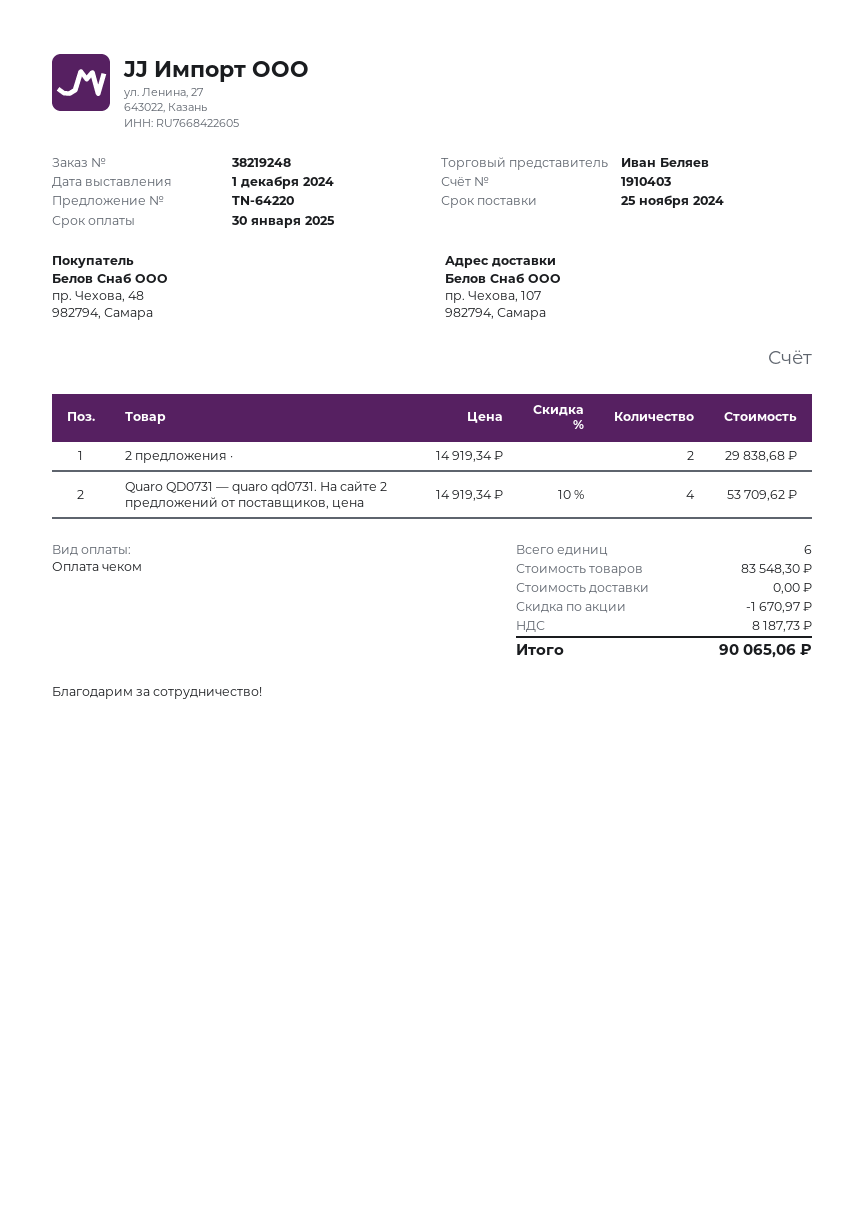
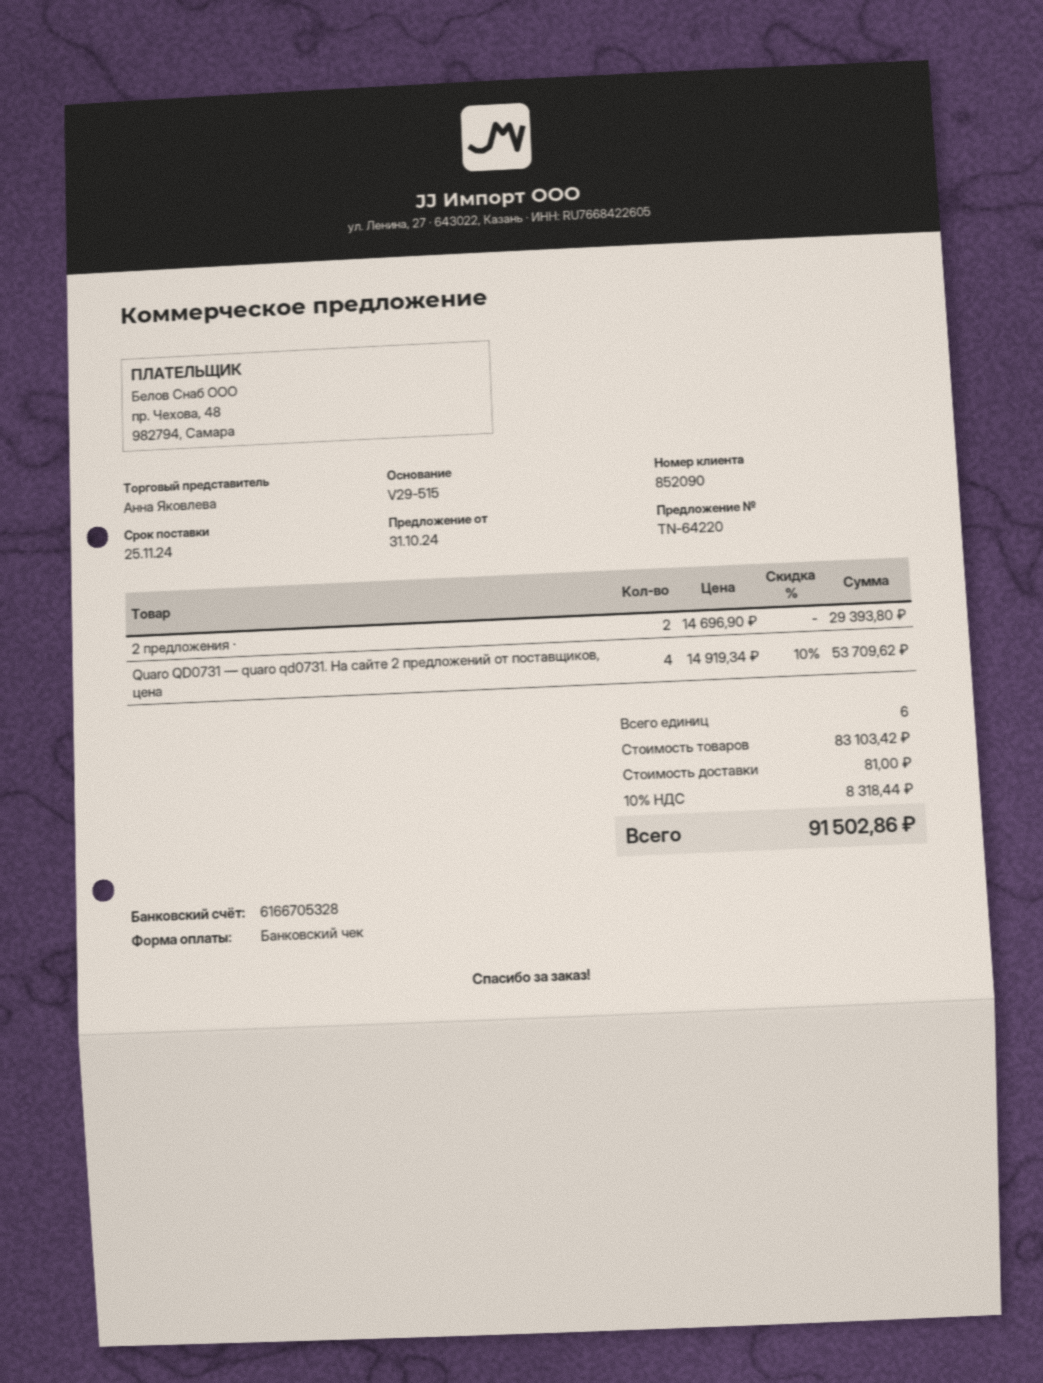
sales rep: Иван Беляев -> Анна Яковлева
2 предложения ·: 2 x 14919.34 = 29838.68 -> 2 x 14696.90 = 29393.80
subtotal: 83548.30 -> 83103.42
discount: 1670.97 -> none
shipping: 0.00 -> 81.00
tax: 8187.73 -> 8318.44
total: 90065.06 -> 91502.86

